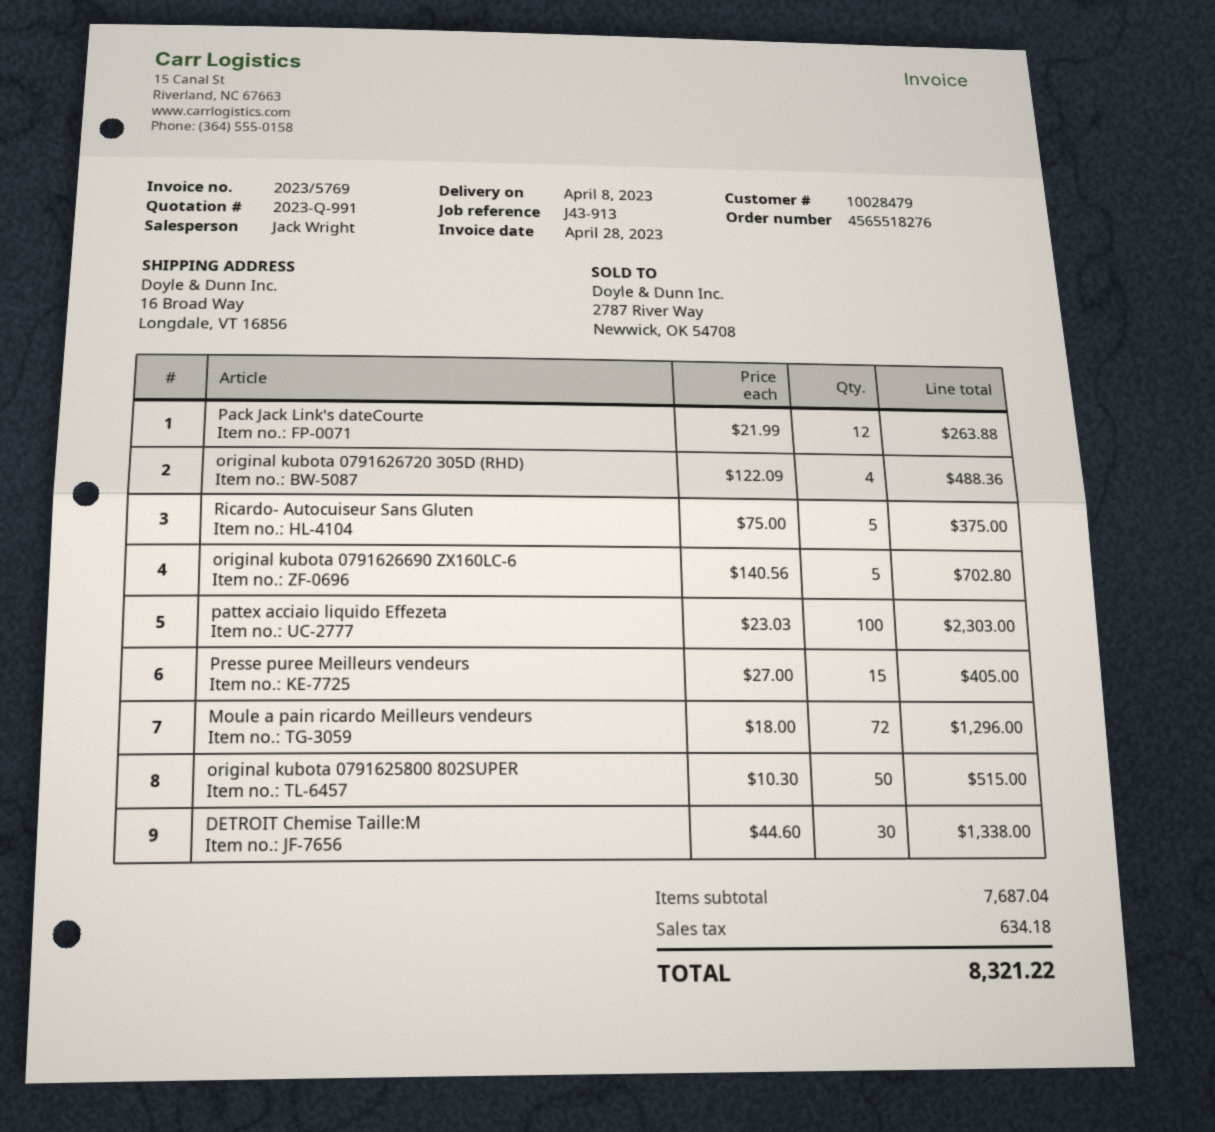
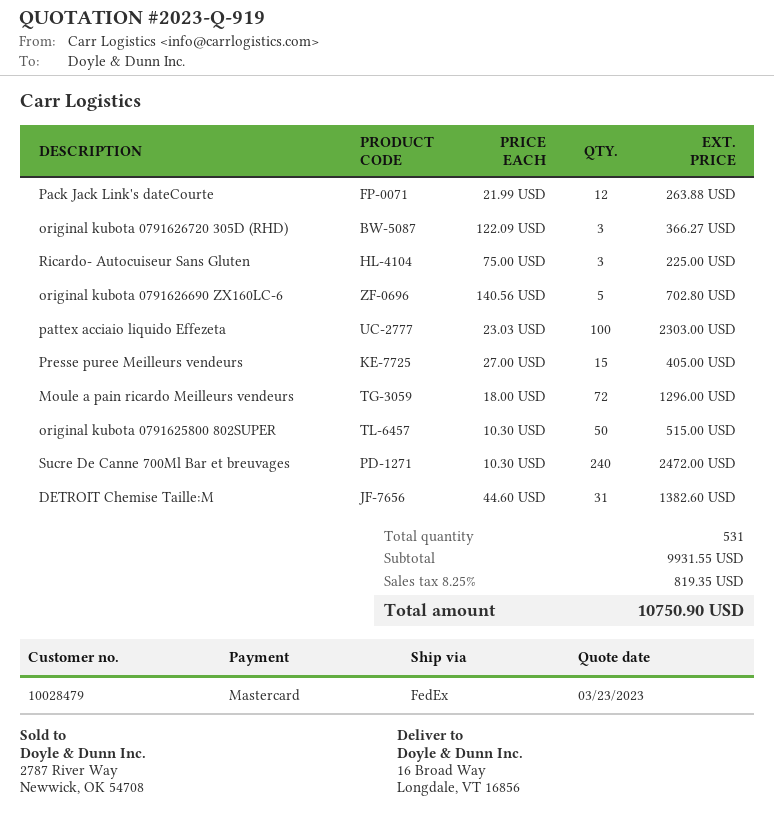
quote number: 2023-Q-991 -> 2023-Q-919
original kubota 0791626720 305D (RHD): 4 x 122.09 = 488.36 -> 3 x 122.09 = 366.27
Ricardo- Autocuiseur Sans Gluten: 5 x 75.00 = 375.00 -> 3 x 75.00 = 225.00
DETROIT Chemise Taille:M: 30 x 44.60 = 1338.00 -> 31 x 44.60 = 1382.60
Sucre De Canne 700Ml Bar et breuvages: none -> 240 x 10.30 = 2472.00
subtotal: 7687.04 -> 9931.55
tax: 634.18 -> 819.35
total: 8321.22 -> 10750.90

